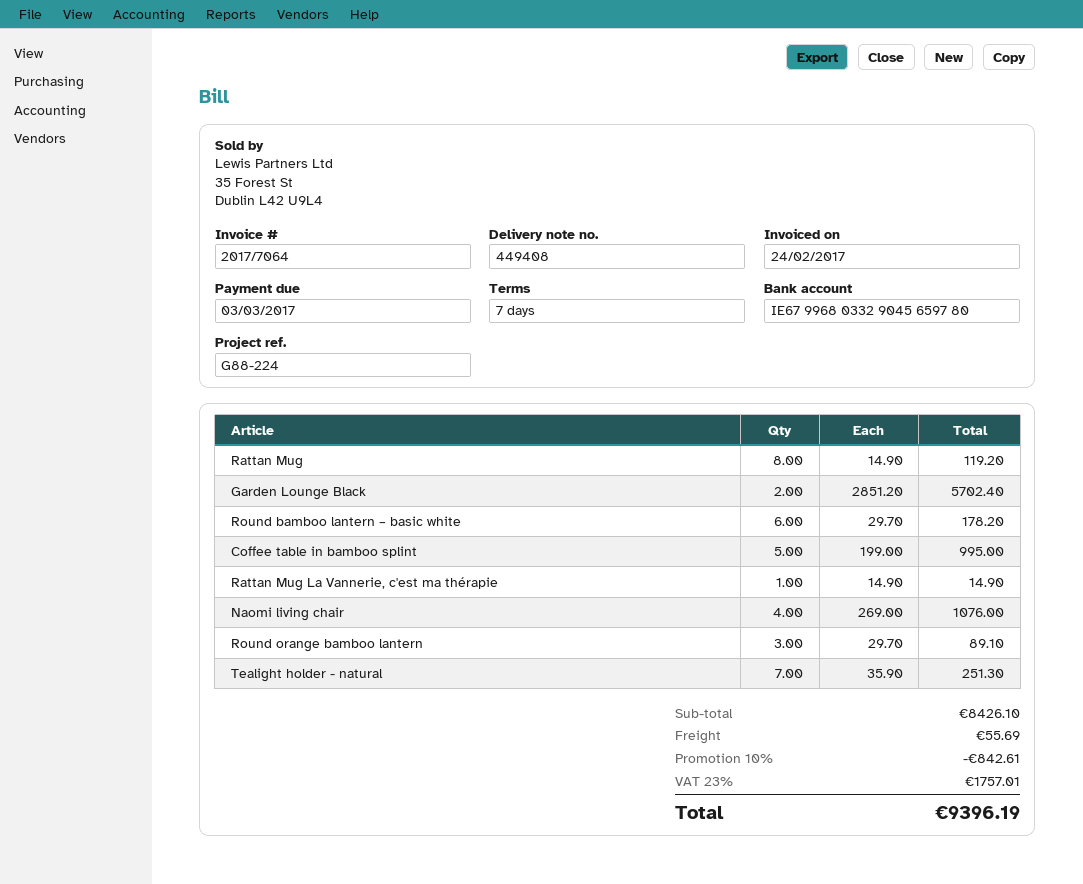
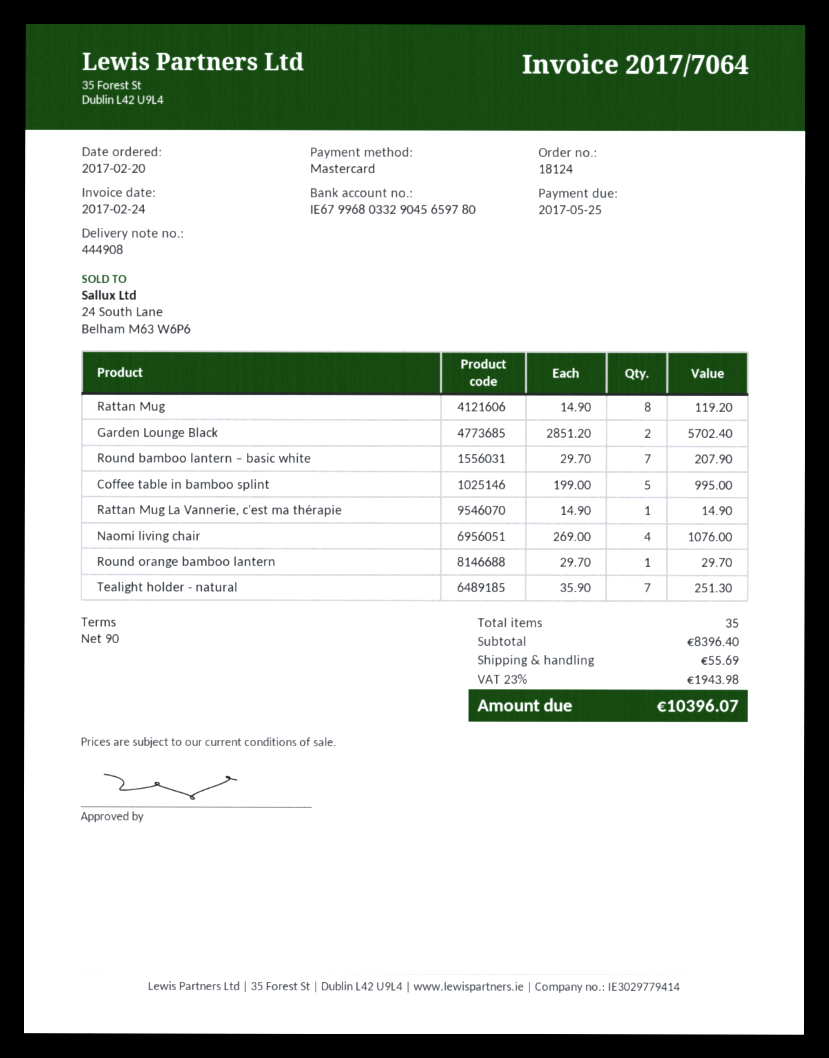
delivery note number: 449408 -> 444908
payment terms: 7 days -> 90 days
due date: 2017-03-03 -> 2017-05-25
Round bamboo lantern – basic white: 6 x 29.70 = 178.20 -> 7 x 29.70 = 207.90
Round orange bamboo lantern: 3 x 29.70 = 89.10 -> 1 x 29.70 = 29.70
subtotal: 8426.10 -> 8396.40
discount: 10% = 842.61 -> none
tax: 23% = 1757.01 -> 23% = 1943.98
total: 9396.19 -> 10396.07

